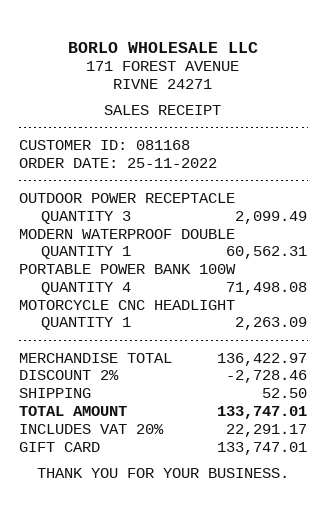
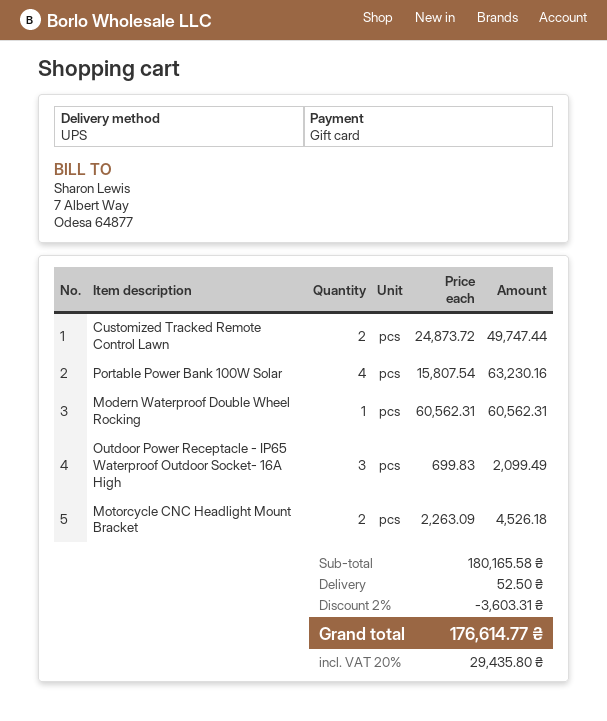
PORTABLE POWER BANK 100W: 4 for 71498.08 -> 4 for 63230.16
MOTORCYCLE CNC HEADLIGHT: 1 for 2263.09 -> 2 for 4526.18
Customized Tracked Remote Control Lawn: none -> 2 for 49747.44
subtotal: 136422.97 -> 180165.58
discount: 2% = 2728.46 -> 2% = 3603.31
tax: 20% = 22291.17 -> 20% = 29435.80
total: 133747.01 -> 176614.77

